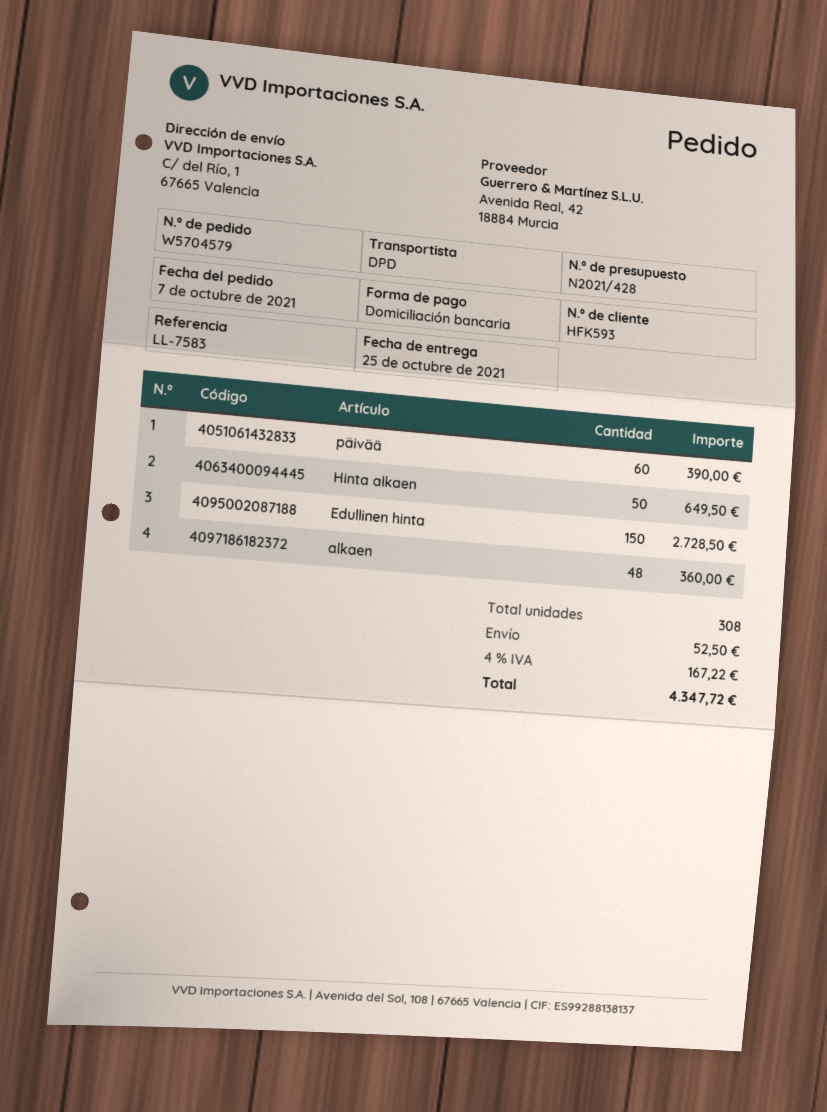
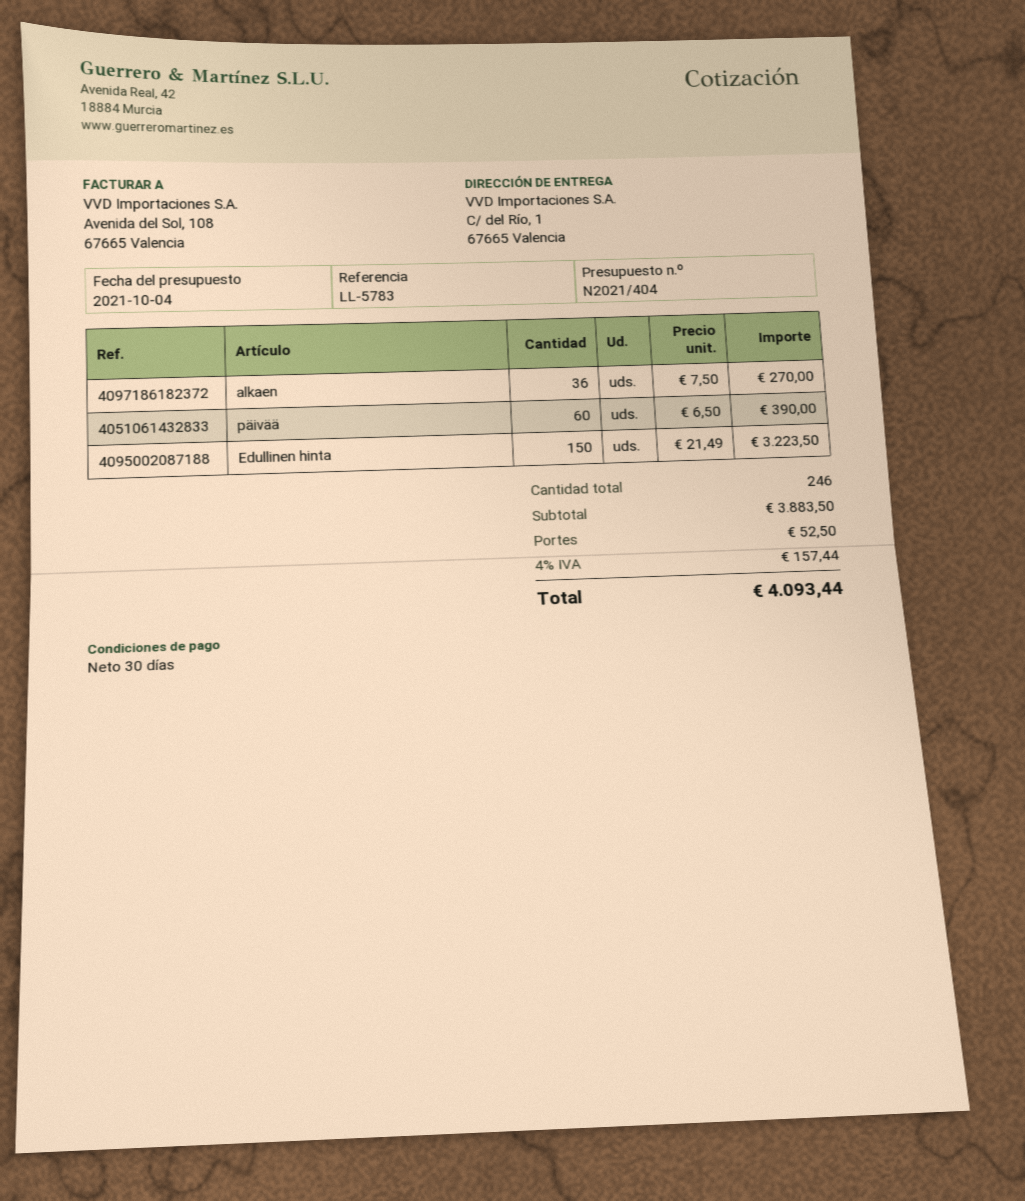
quote number: N2021/428 -> N2021/404
reference: LL-7583 -> LL-5783
Hinta alkaen: 50 for 649.50 -> none
Edullinen hinta: 150 for 2728.50 -> 150 for 3223.50
alkaen: 48 for 360.00 -> 36 for 270.00
total quantity: 308 -> 246
tax: 4% = 167.22 -> 4% = 157.44
total: 4347.72 -> 4093.44

